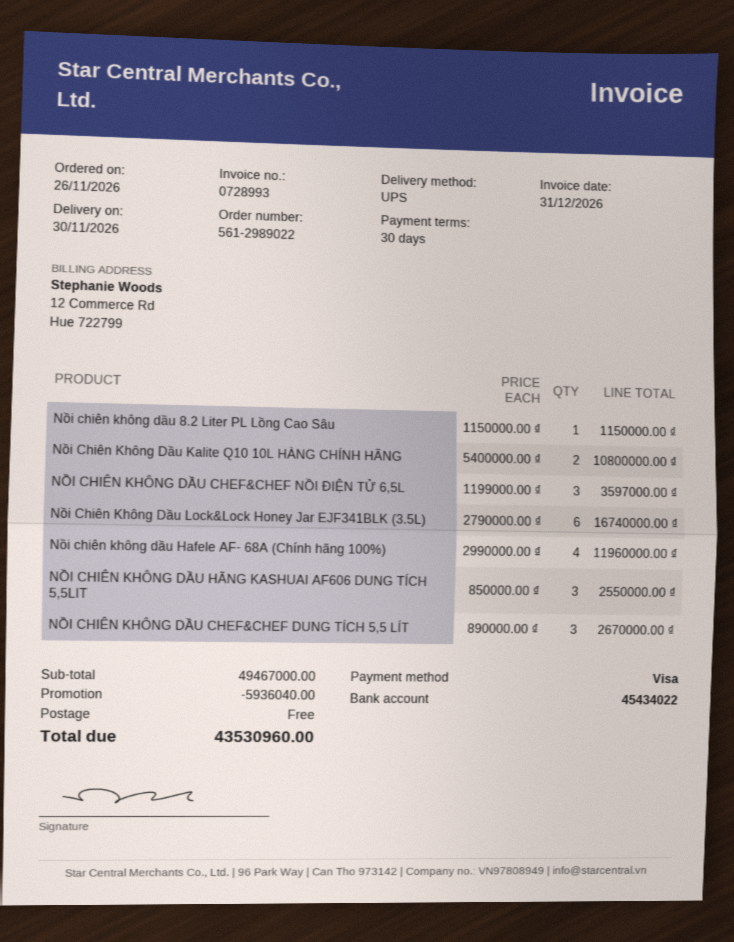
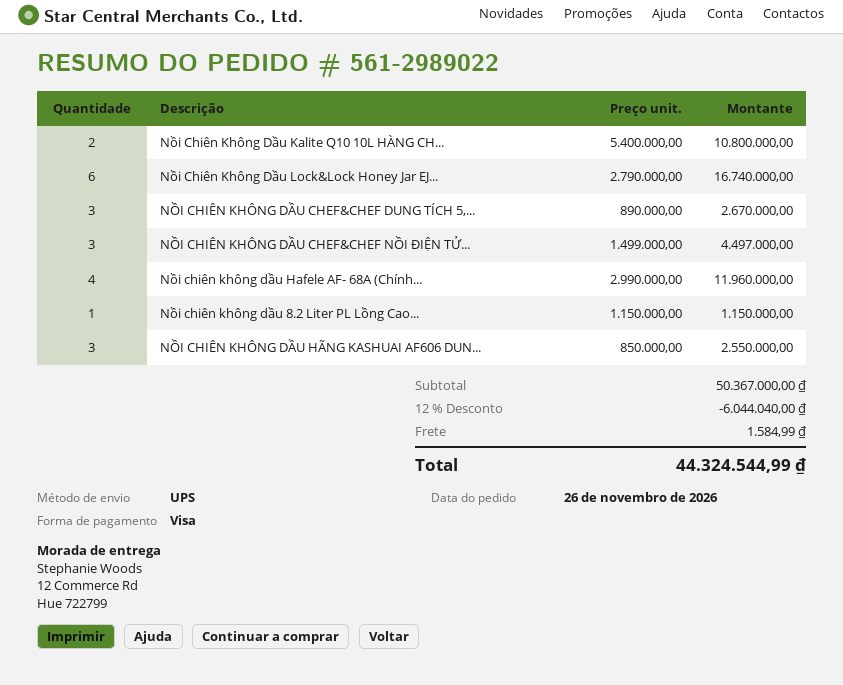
NỒI CHIÊN KHÔNG DẦU CHEF&CHEF NỒI ĐIỆN TỬ 6,5L: 3 x 1199000.00 = 3597000.00 -> 3 x 1499000.00 = 4497000.00
subtotal: 49467000.00 -> 50367000.00
discount: 5936040.00 -> 6044040.00
shipping: 0.00 -> 1584.99
total: 43530960.00 -> 44324544.99

